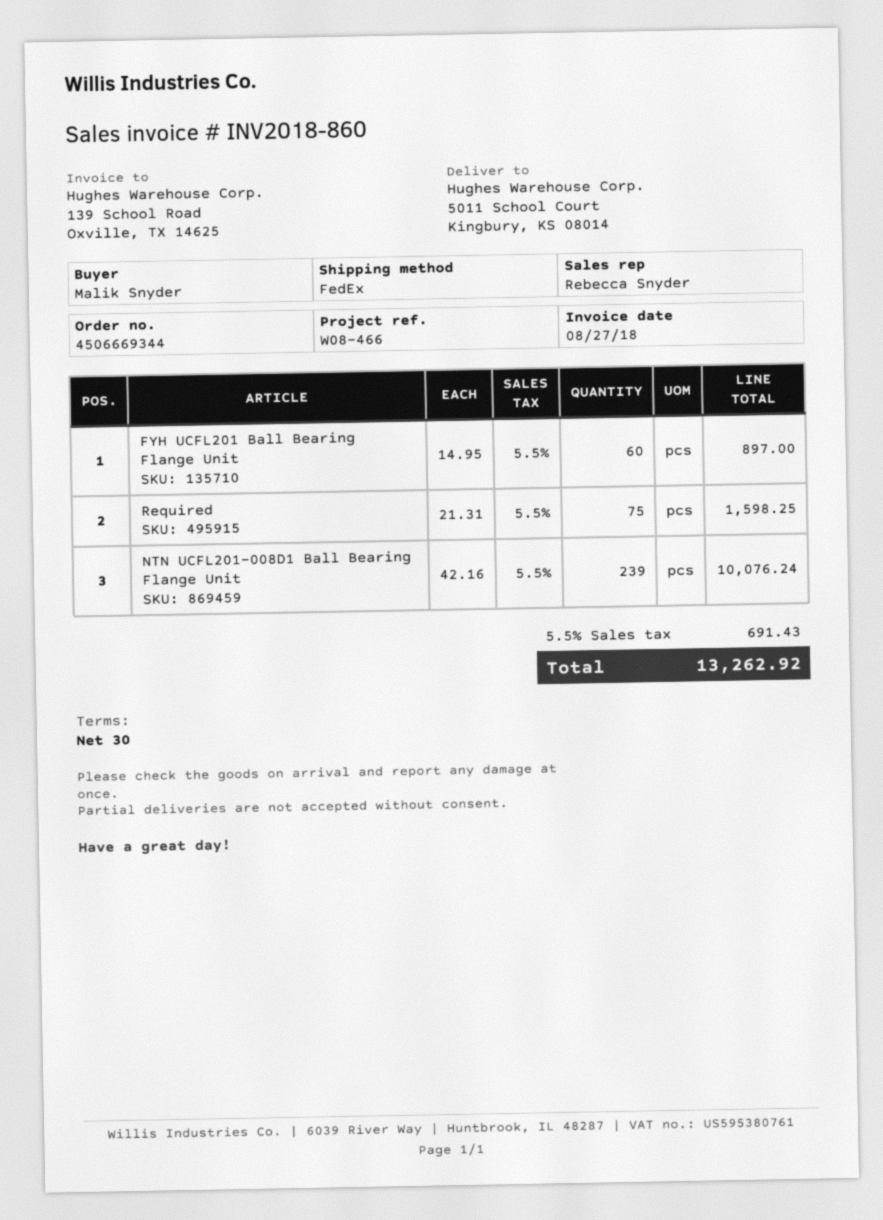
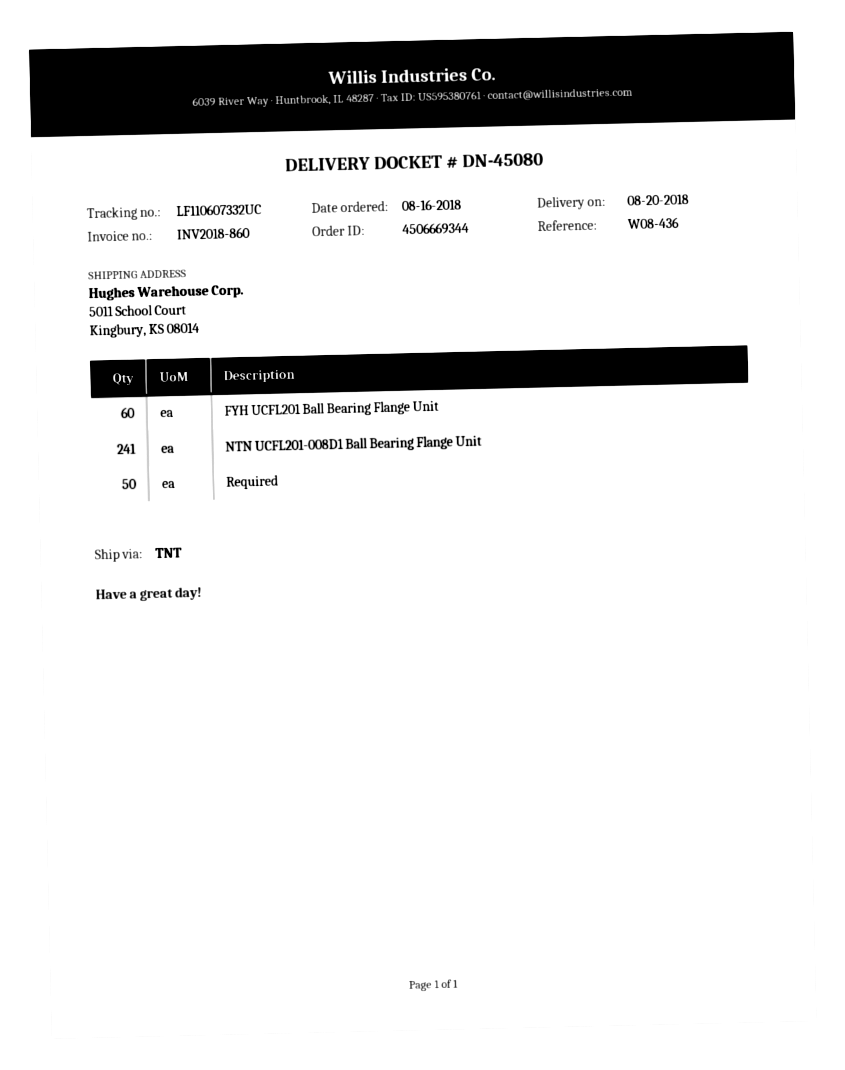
reference: W08-466 -> W08-436
shipping method: FedEx -> TNT
Required: 75 -> 50
NTN UCFL201-008D1 Ball Bearing Flange Unit: 239 -> 241

